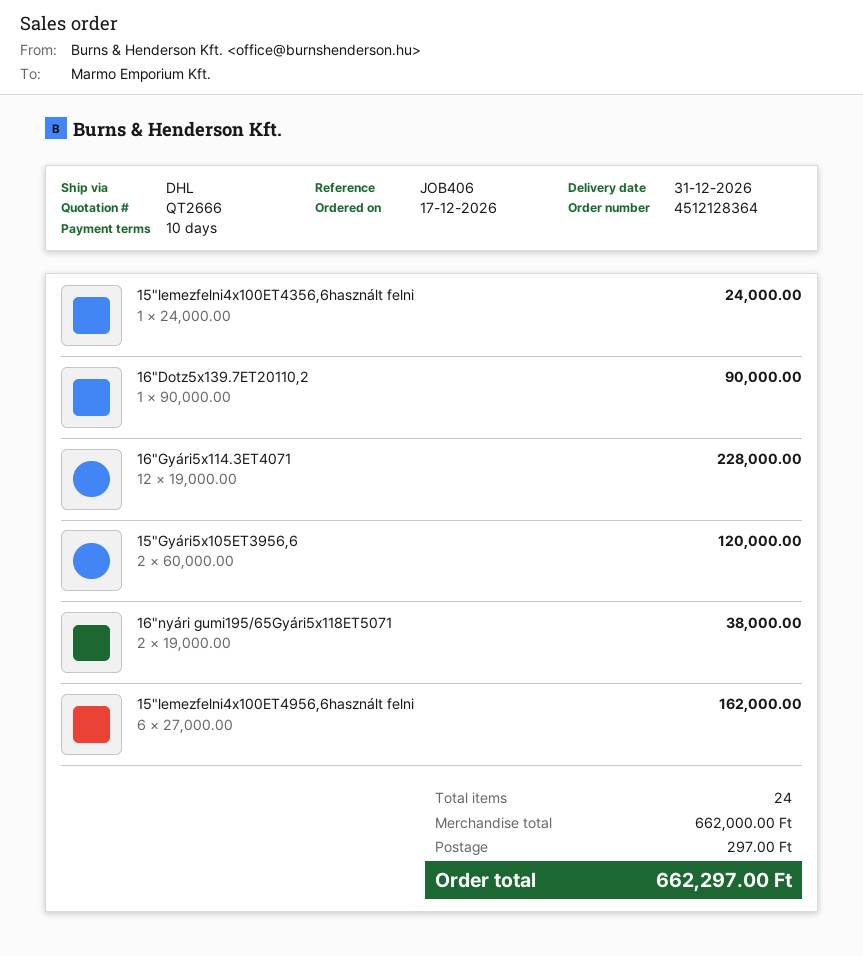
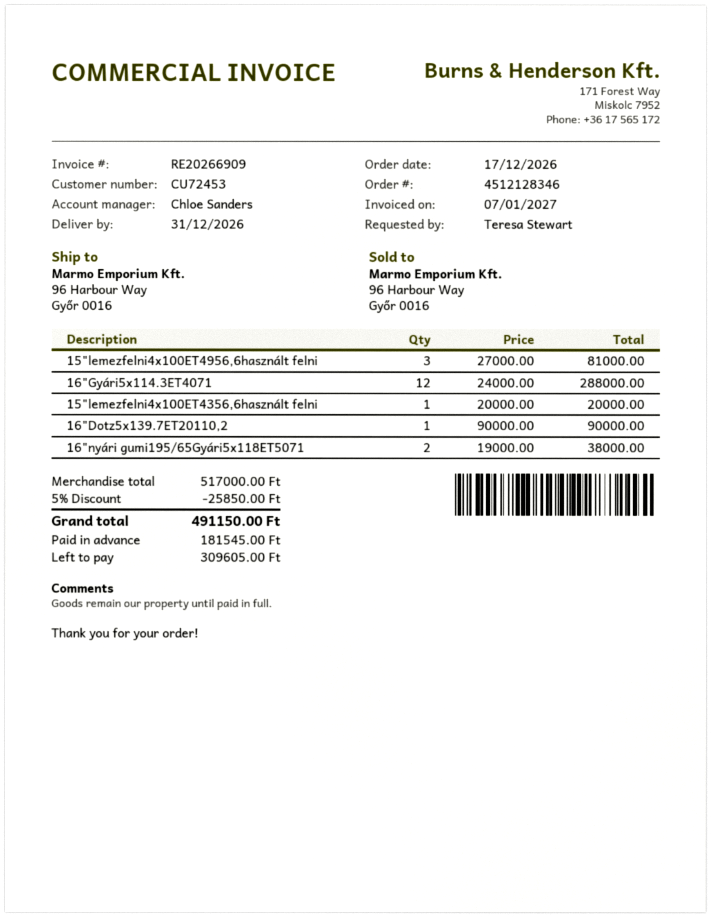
order number: 4512128364 -> 4512128346
15"lemezfelni4x100ET4356,6használt felni: 1 x 24000.00 = 24000.00 -> 1 x 20000.00 = 20000.00
16"Gyári5x114.3ET4071: 12 x 19000.00 = 228000.00 -> 12 x 24000.00 = 288000.00
15"Gyári5x105ET3956,6: 2 x 60000.00 = 120000.00 -> none
15"lemezfelni4x100ET4956,6használt felni: 6 x 27000.00 = 162000.00 -> 3 x 27000.00 = 81000.00
subtotal: 662000.00 -> 517000.00
discount: none -> 5% = 25850.00
shipping: 297.00 -> none
total: 662297.00 -> 491150.00

